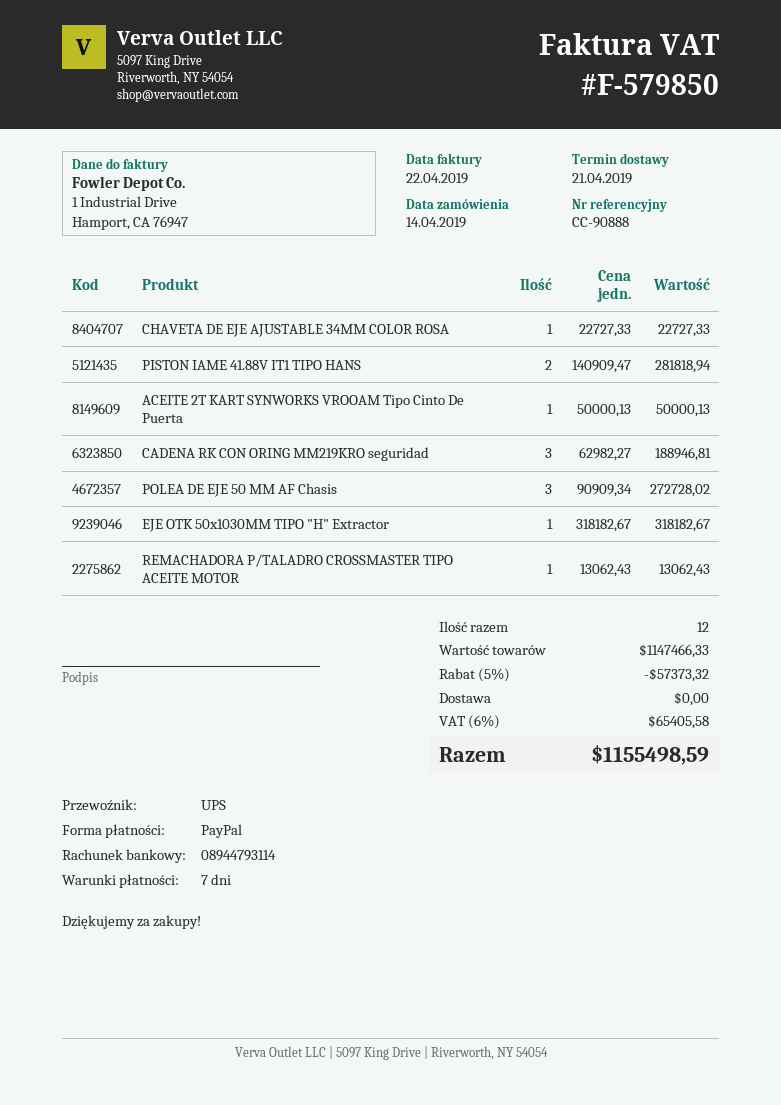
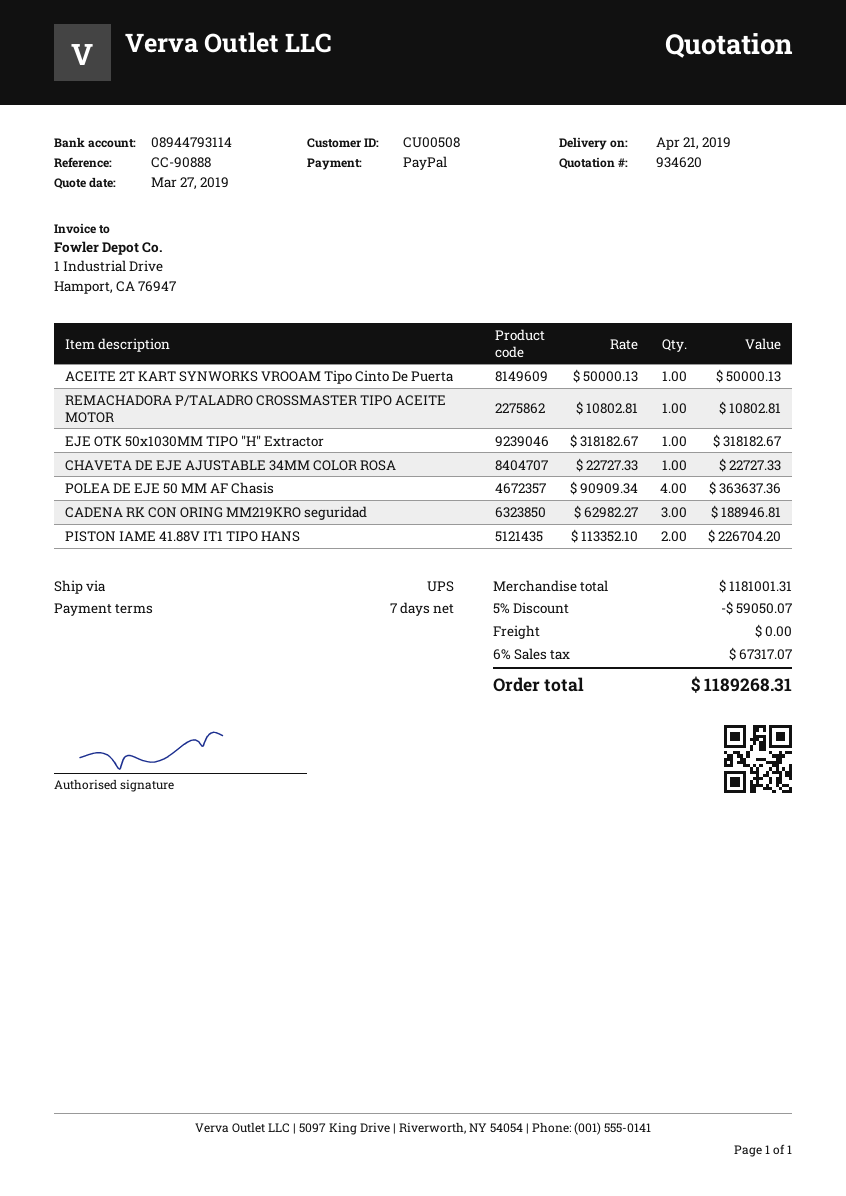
PISTON IAME 41.88V IT1 TIPO HANS: 2 x 140909.47 = 281818.94 -> 2 x 113352.10 = 226704.20
POLEA DE EJE 50 MM AF Chasis: 3 x 90909.34 = 272728.02 -> 4 x 90909.34 = 363637.36
REMACHADORA P/TALADRO CROSSMASTER TIPO ACEITE MOTOR: 1 x 13062.43 = 13062.43 -> 1 x 10802.81 = 10802.81
subtotal: 1147466.33 -> 1181001.31
discount: 5% = 57373.32 -> 5% = 59050.07
tax: 6% = 65405.58 -> 6% = 67317.07
total: 1155498.59 -> 1189268.31

